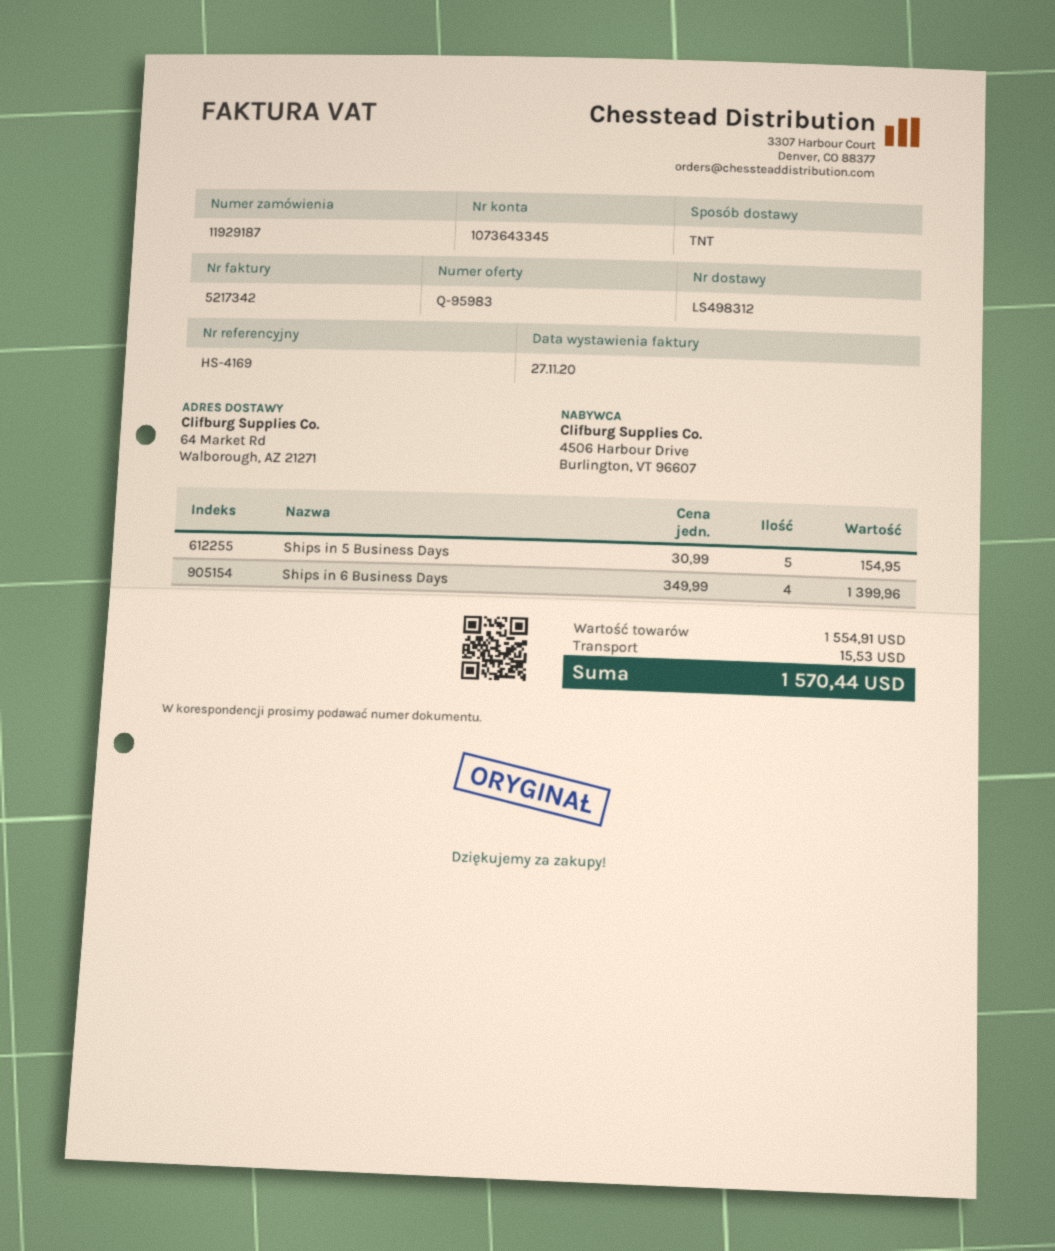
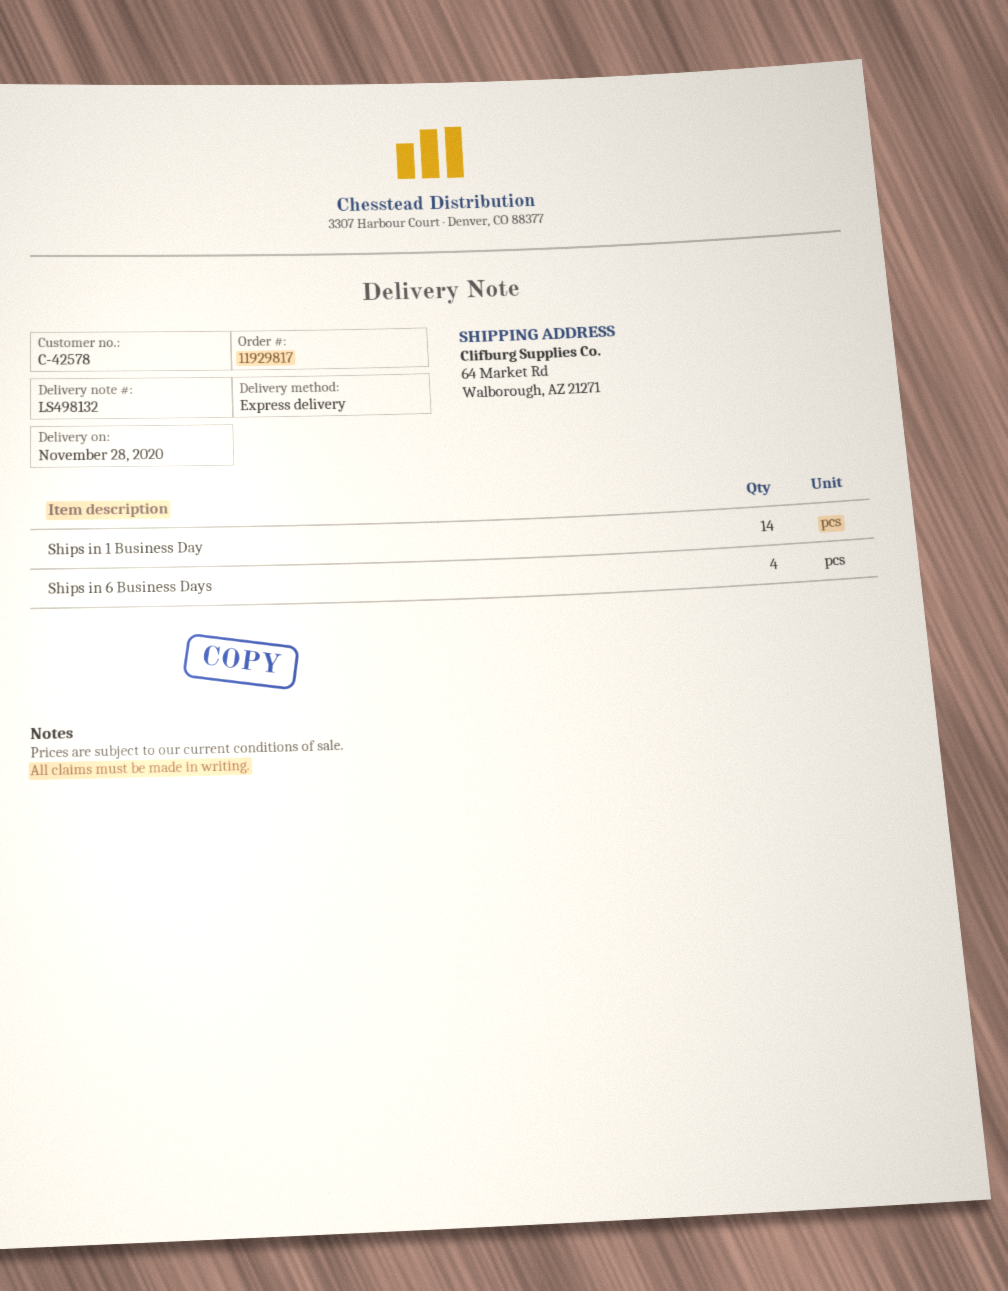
order number: 11929187 -> 11929817
delivery note number: LS498312 -> LS498132
shipping method: TNT -> express
Ships in 5 Business Days: 5 -> none
Ships in 1 Business Day: none -> 14

